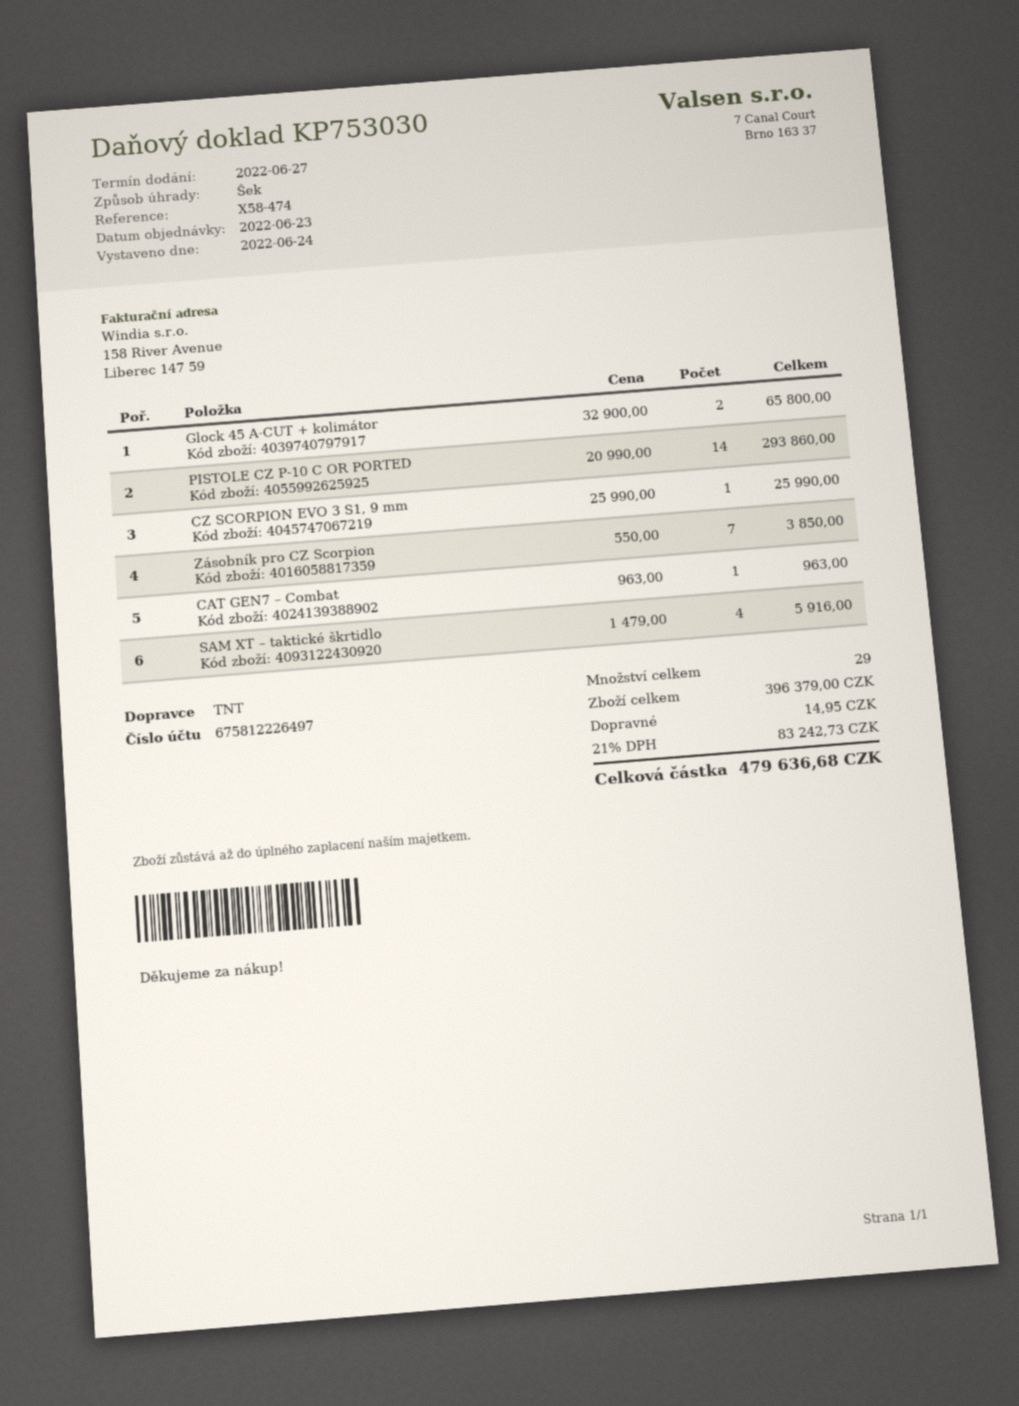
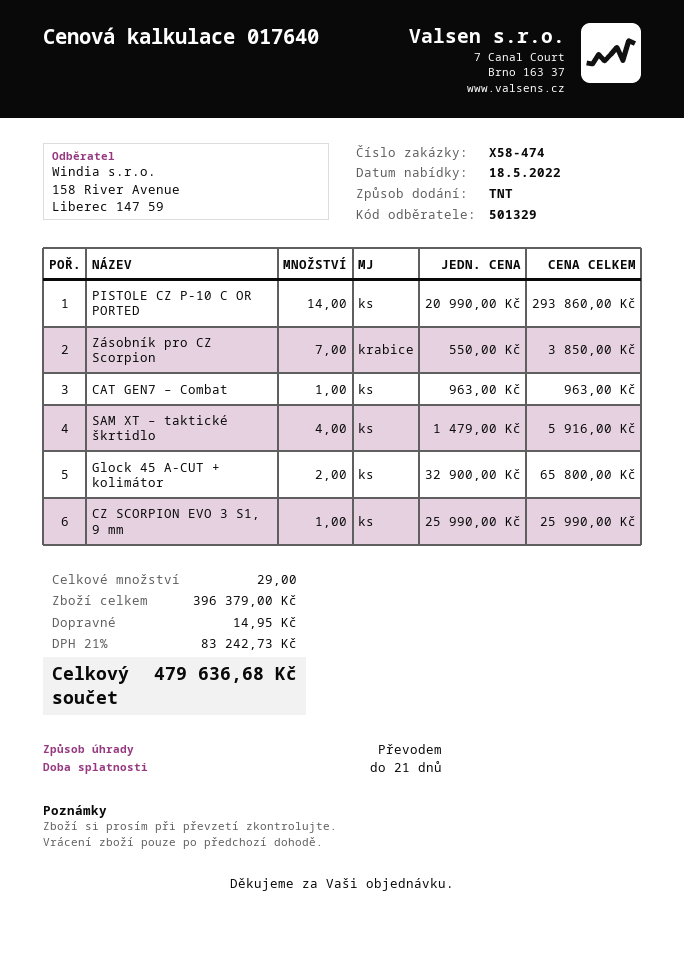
payment method: cheque -> bank transfer

